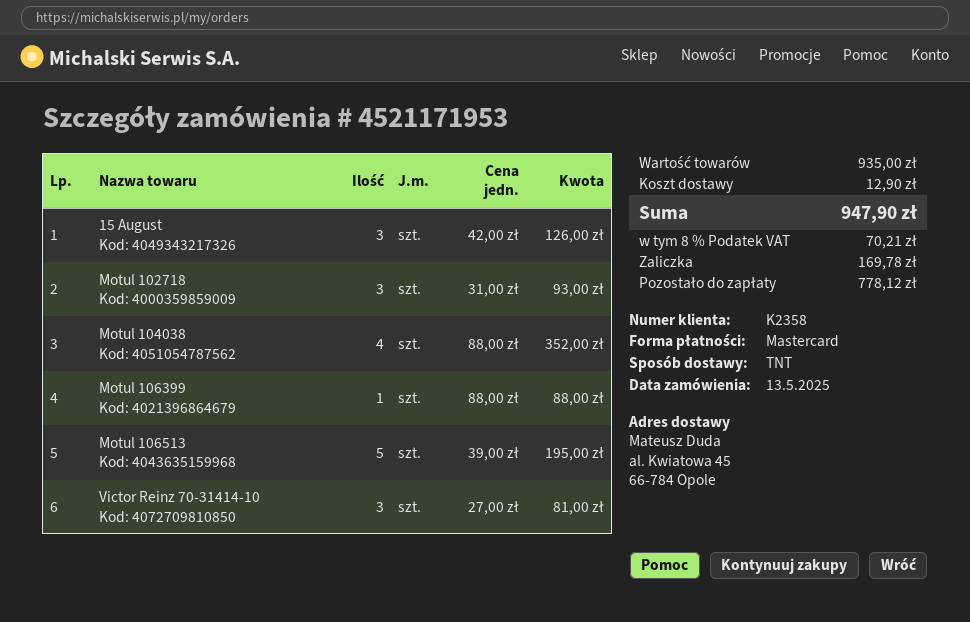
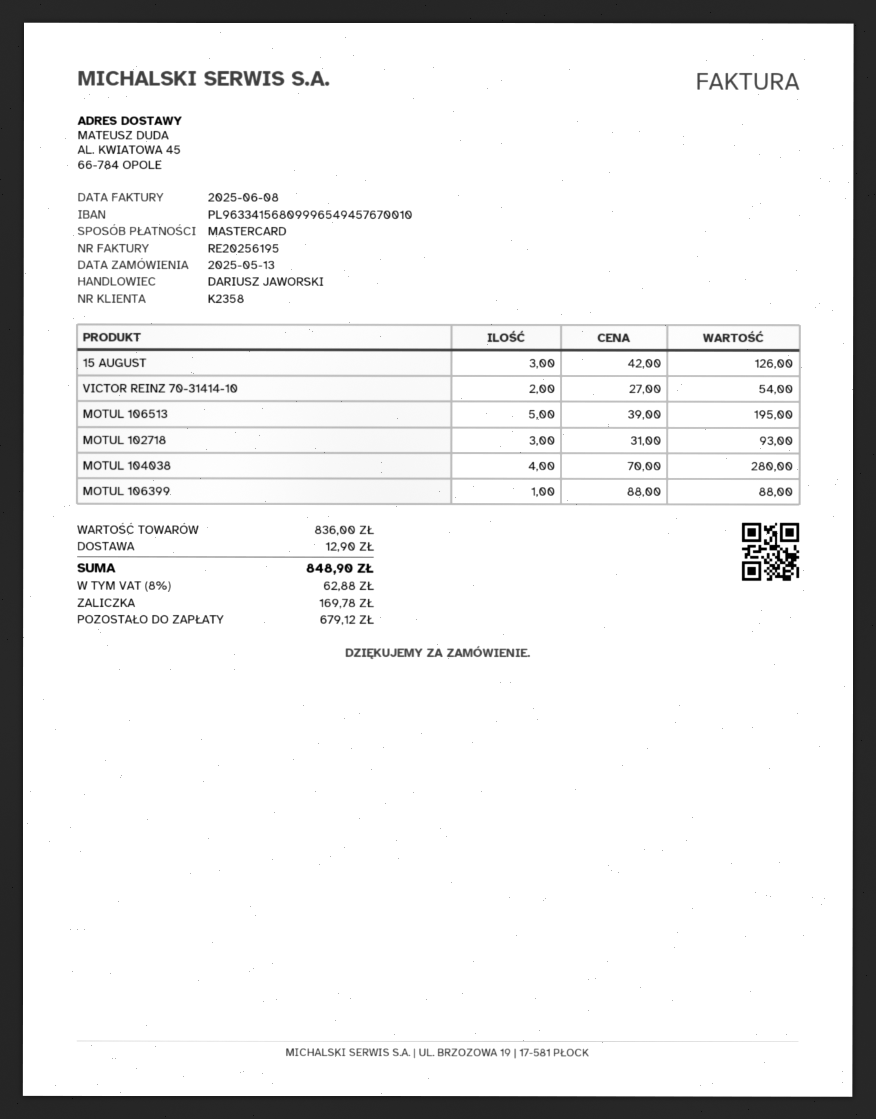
Motul 104038: 4 x 88.00 = 352.00 -> 4 x 70.00 = 280.00
Victor Reinz 70-31414-10: 3 x 27.00 = 81.00 -> 2 x 27.00 = 54.00
subtotal: 935.00 -> 836.00
tax: 8% = 70.21 -> 8% = 62.88
total: 947.90 -> 848.90
balance: 778.12 -> 679.12

